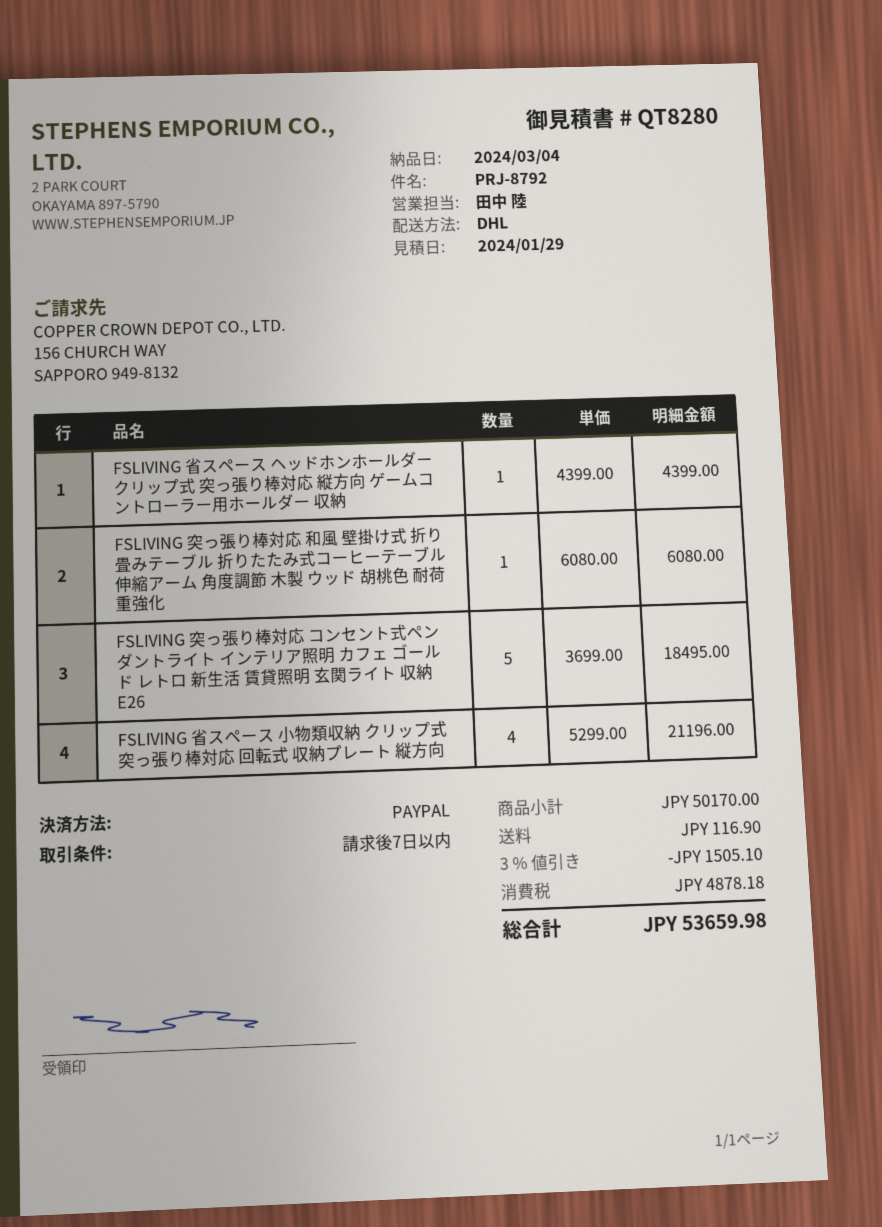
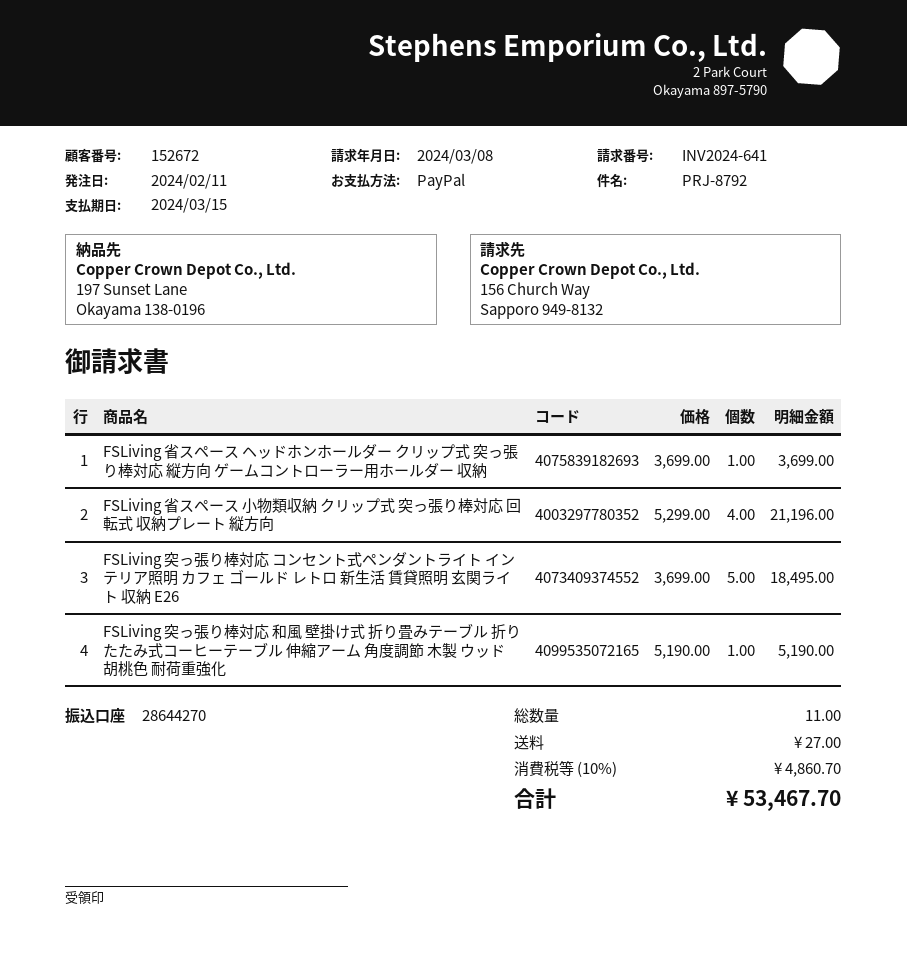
FSLIVING 省スペース ヘッドホンホールダー クリップ式 突っ張り棒対応 縦方向 ゲームコントローラー用ホールダー 収納: 1 x 4399.00 = 4399.00 -> 1 x 3699.00 = 3699.00
FSLIVING 突っ張り棒対応 和風 壁掛け式 折り畳みテーブル 折りたたみ式コーヒーテーブル 伸縮アーム 角度調節 木製 ウッド 胡桃色 耐荷重強化: 1 x 6080.00 = 6080.00 -> 1 x 5190.00 = 5190.00
discount: 3% = 1505.10 -> none
shipping: 116.90 -> 27.00
tax: 4878.18 -> 4860.70
total: 53659.98 -> 53467.70

